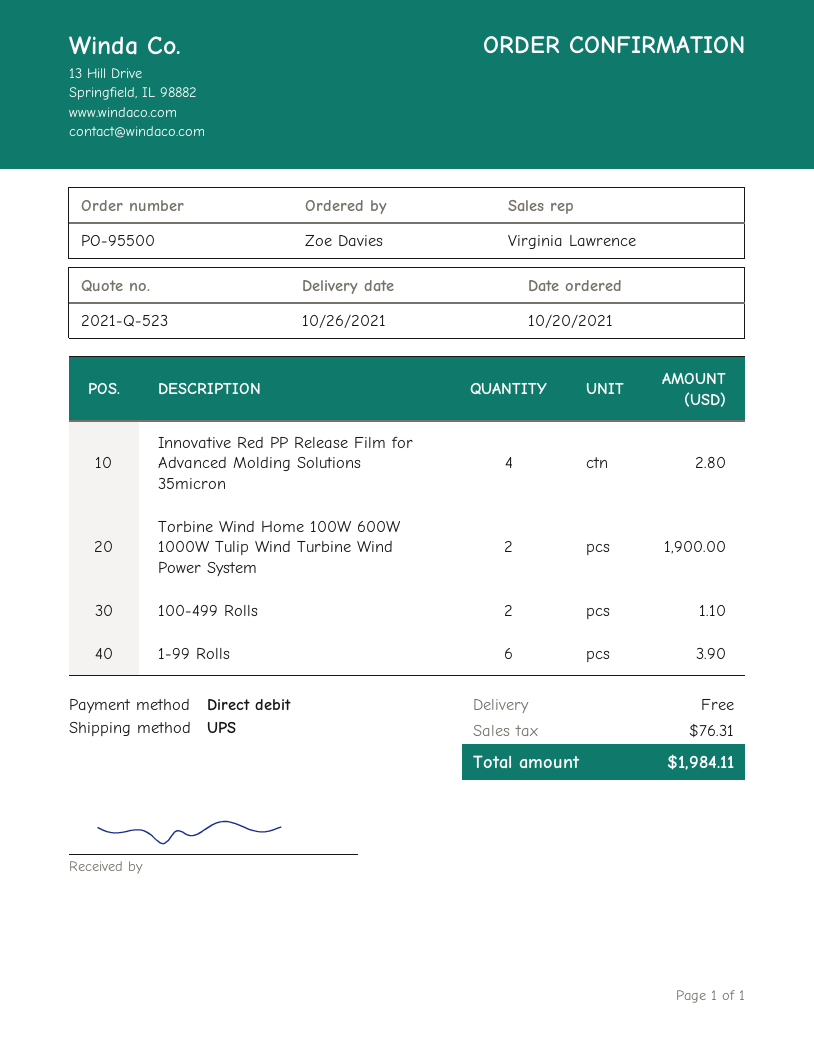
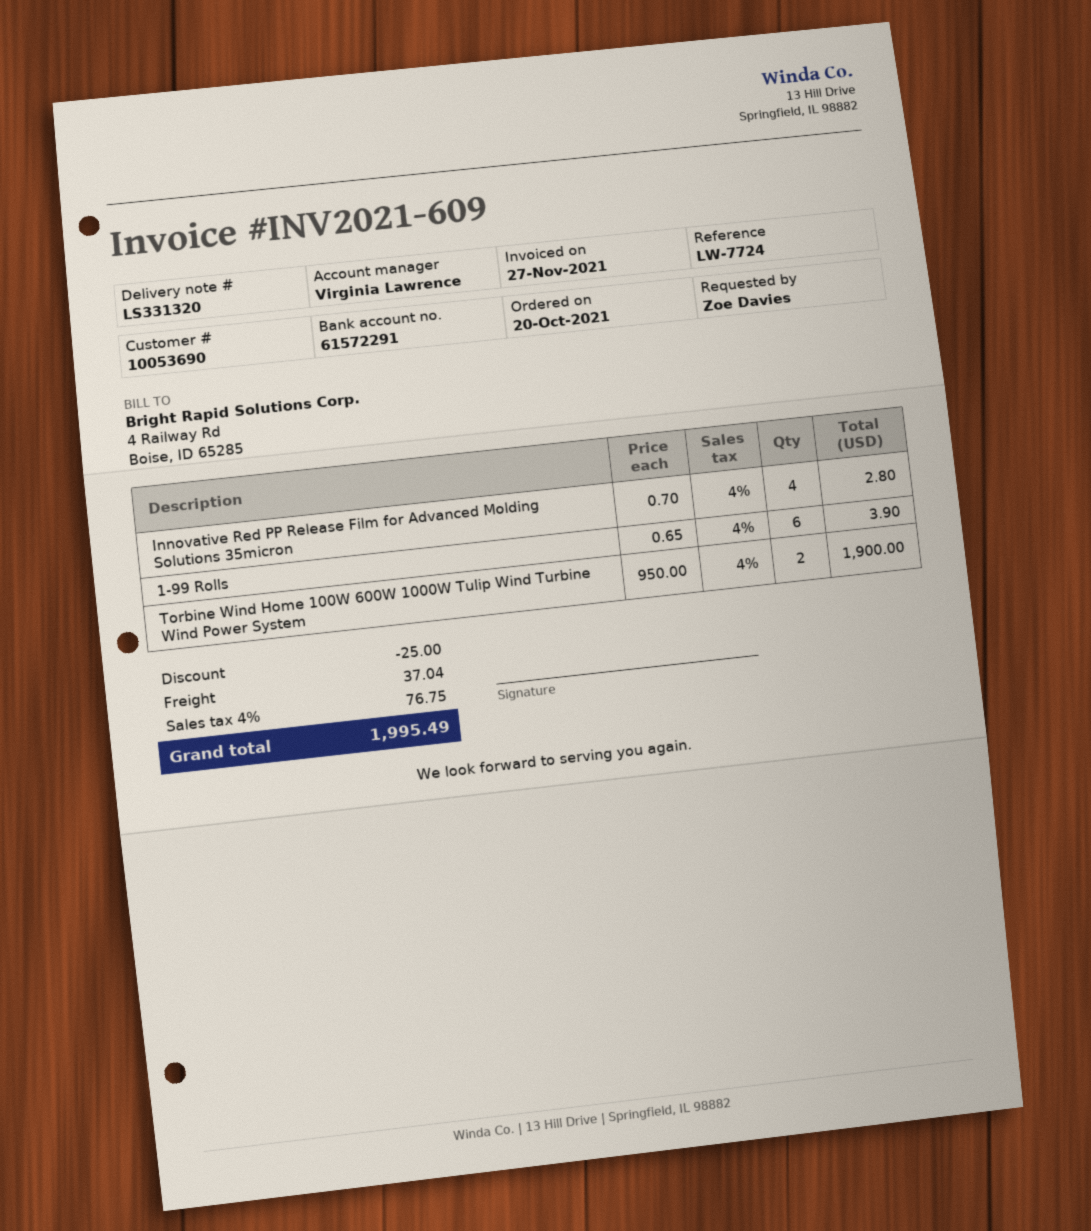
100-499 Rolls: 2 for 1.10 -> none
discount: none -> 25.00
shipping: 0.00 -> 37.04
tax: 76.31 -> 76.75
total: 1984.11 -> 1995.49

